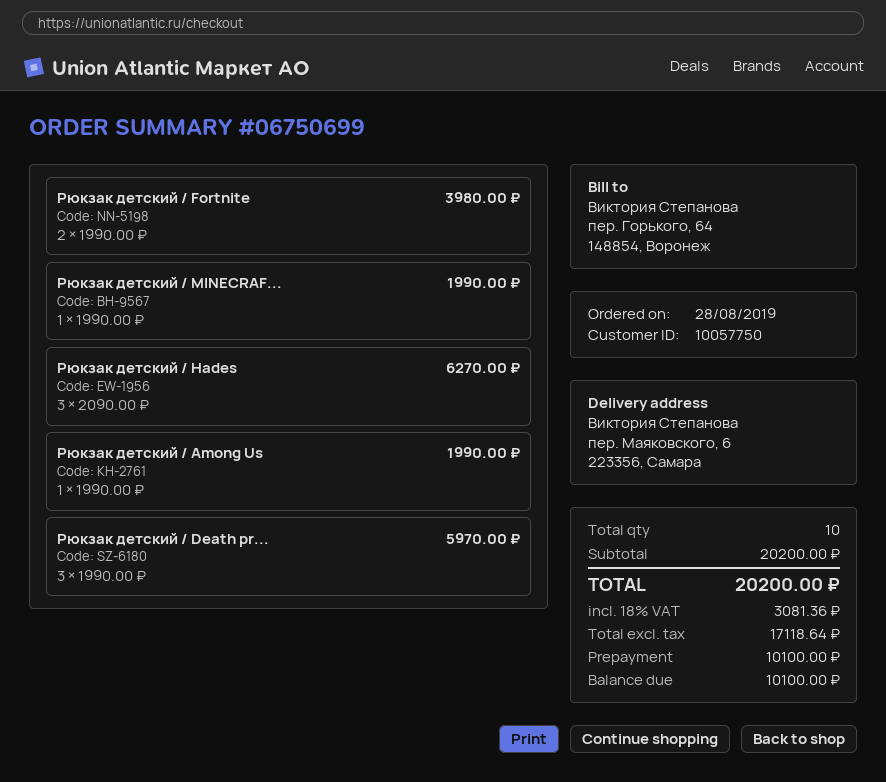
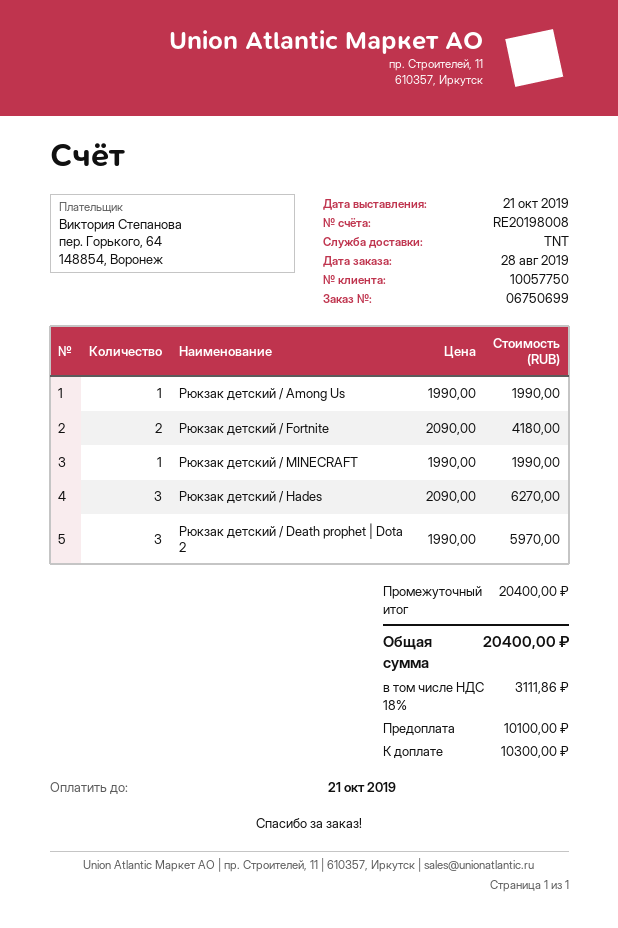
Рюкзак детский / Fortnite: 2 x 1990.00 = 3980.00 -> 2 x 2090.00 = 4180.00
subtotal: 20200.00 -> 20400.00
tax: 18% = 3081.36 -> 18% = 3111.86
total: 20200.00 -> 20400.00
balance: 10100.00 -> 10300.00

